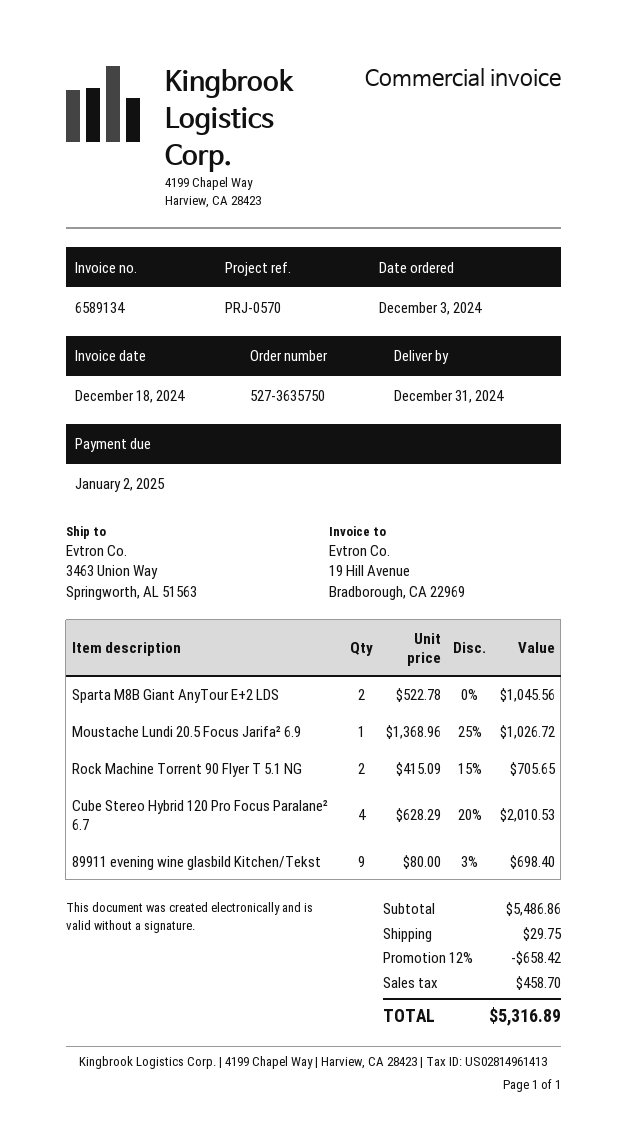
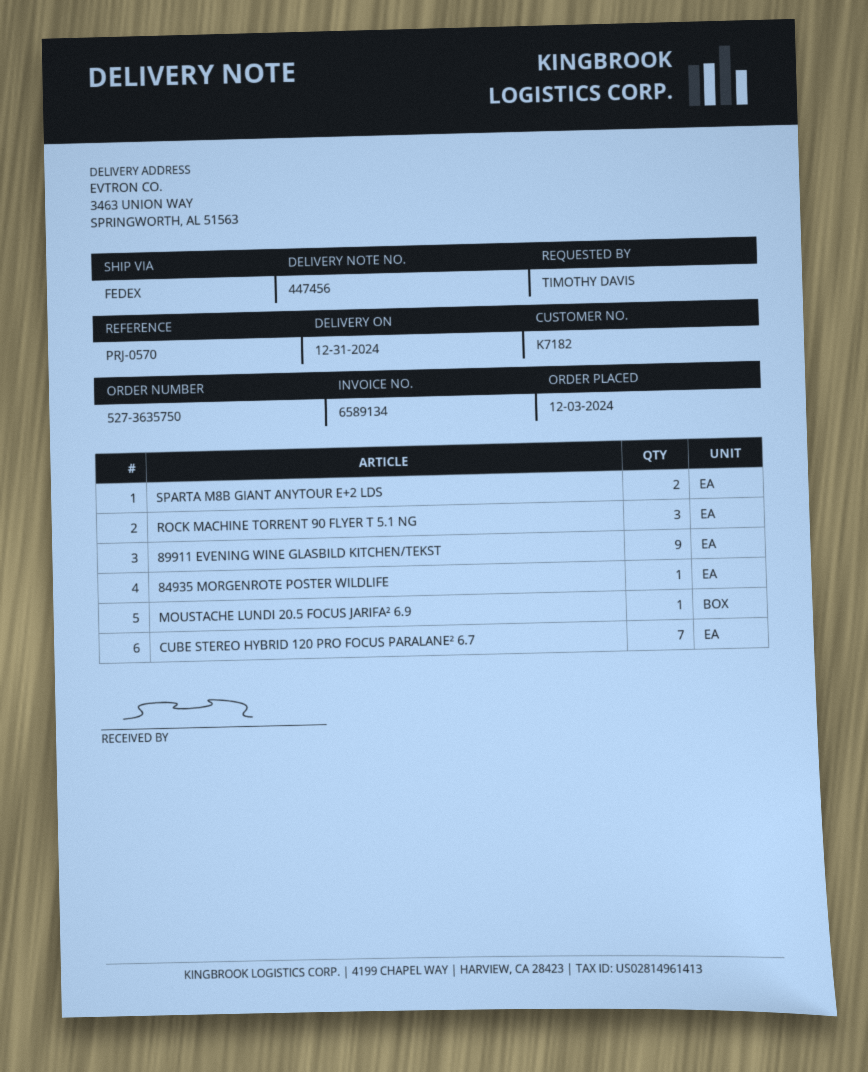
Rock Machine Torrent 90 Flyer T 5.1 NG: 2 -> 3
Cube Stereo Hybrid 120 Pro Focus Paralane² 6.7: 4 -> 7
84935 MORGENROTE POSTER WILDLIFE: none -> 1

